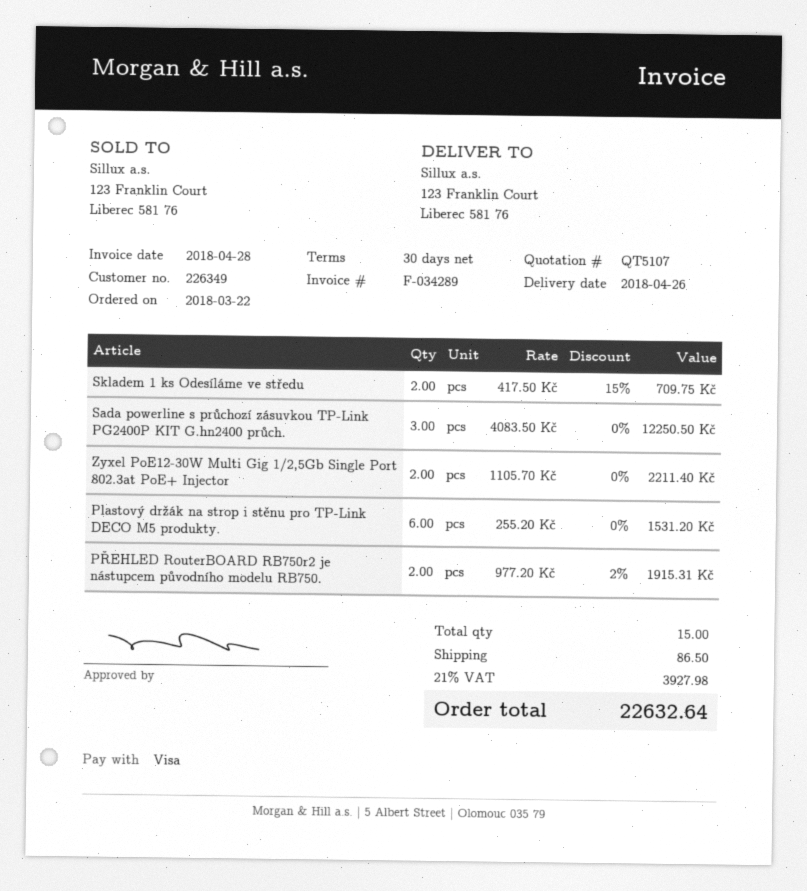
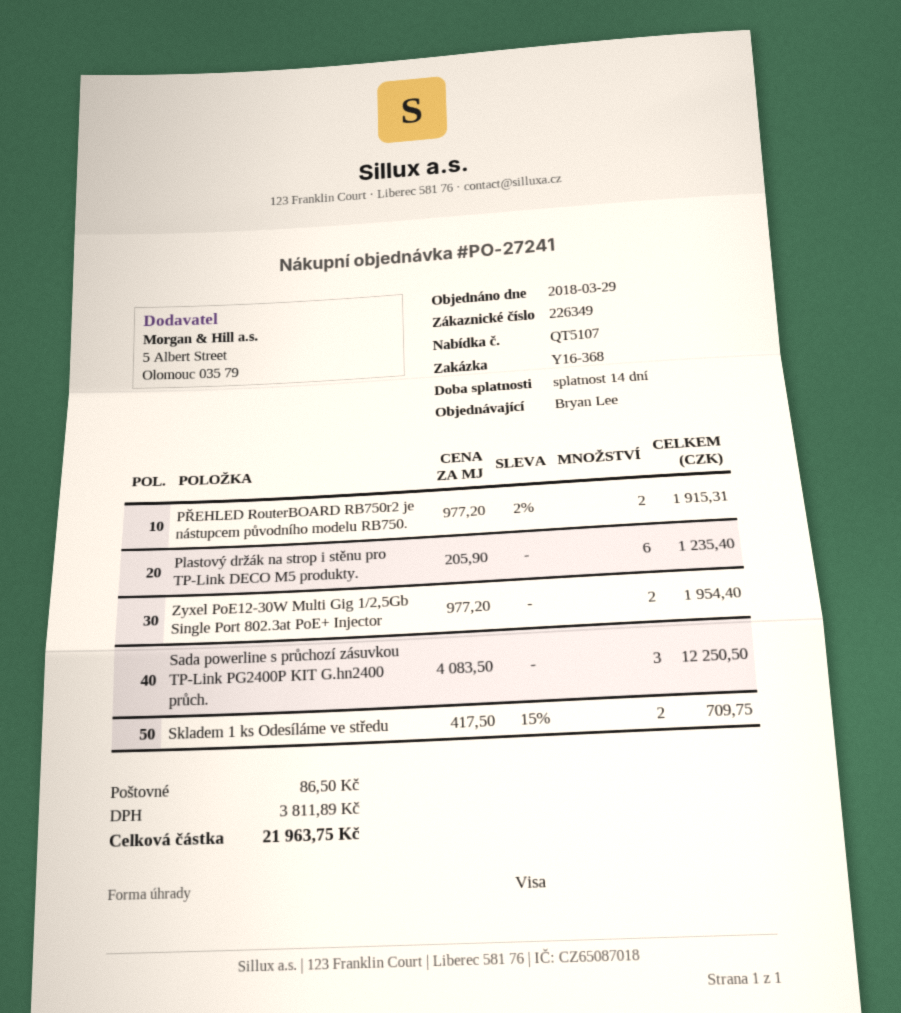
order date: 2018-03-22 -> 2018-03-29
payment terms: 30 days -> 14 days
Zyxel PoE12-30W Multi Gig 1/2,5Gb Single Port 802.3at PoE+ Injector: 2 x 1105.70 = 2211.40 -> 2 x 977.20 = 1954.40
Plastový držák na strop i stěnu pro TP-Link DECO M5 produkty.: 6 x 255.20 = 1531.20 -> 6 x 205.90 = 1235.40
tax: 3927.98 -> 3811.89
total: 22632.64 -> 21963.75

